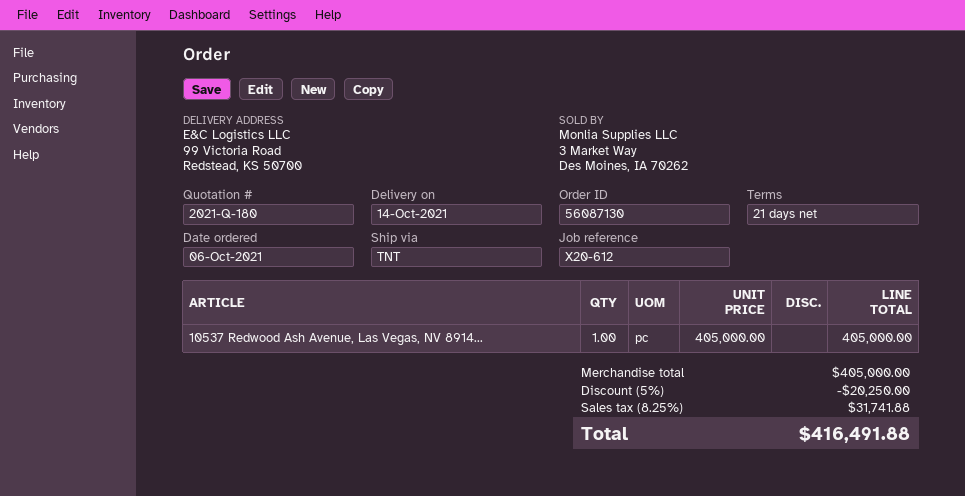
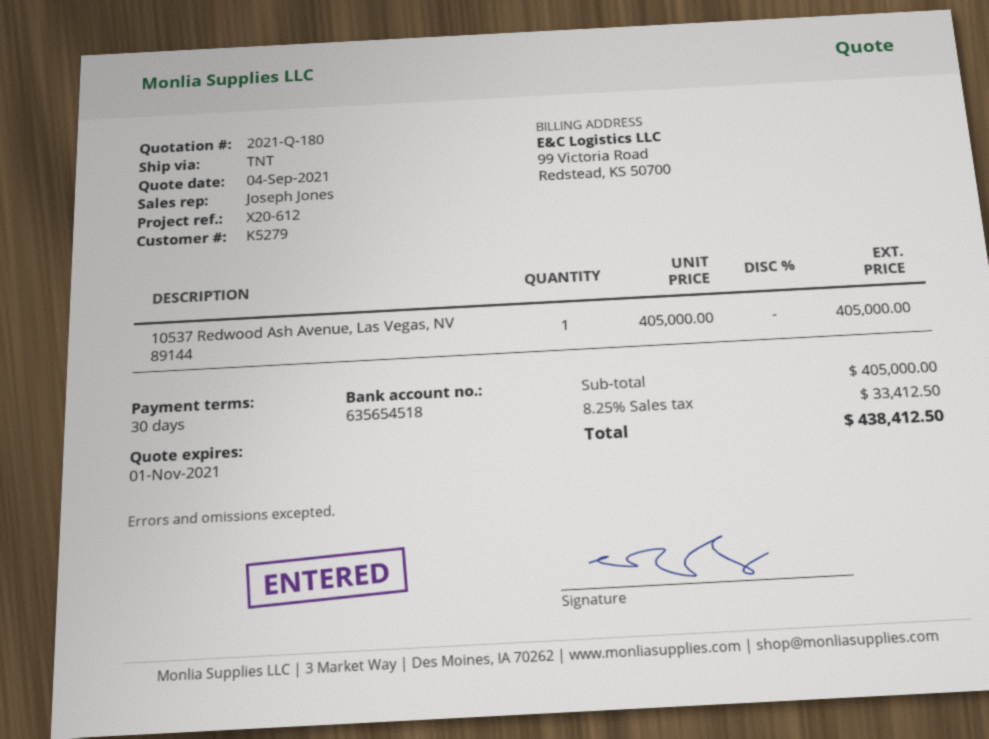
payment terms: 21 days -> 30 days
discount: 5% = 20250.00 -> none
tax: 8.25% = 31741.88 -> 8.25% = 33412.50
total: 416491.88 -> 438412.50

